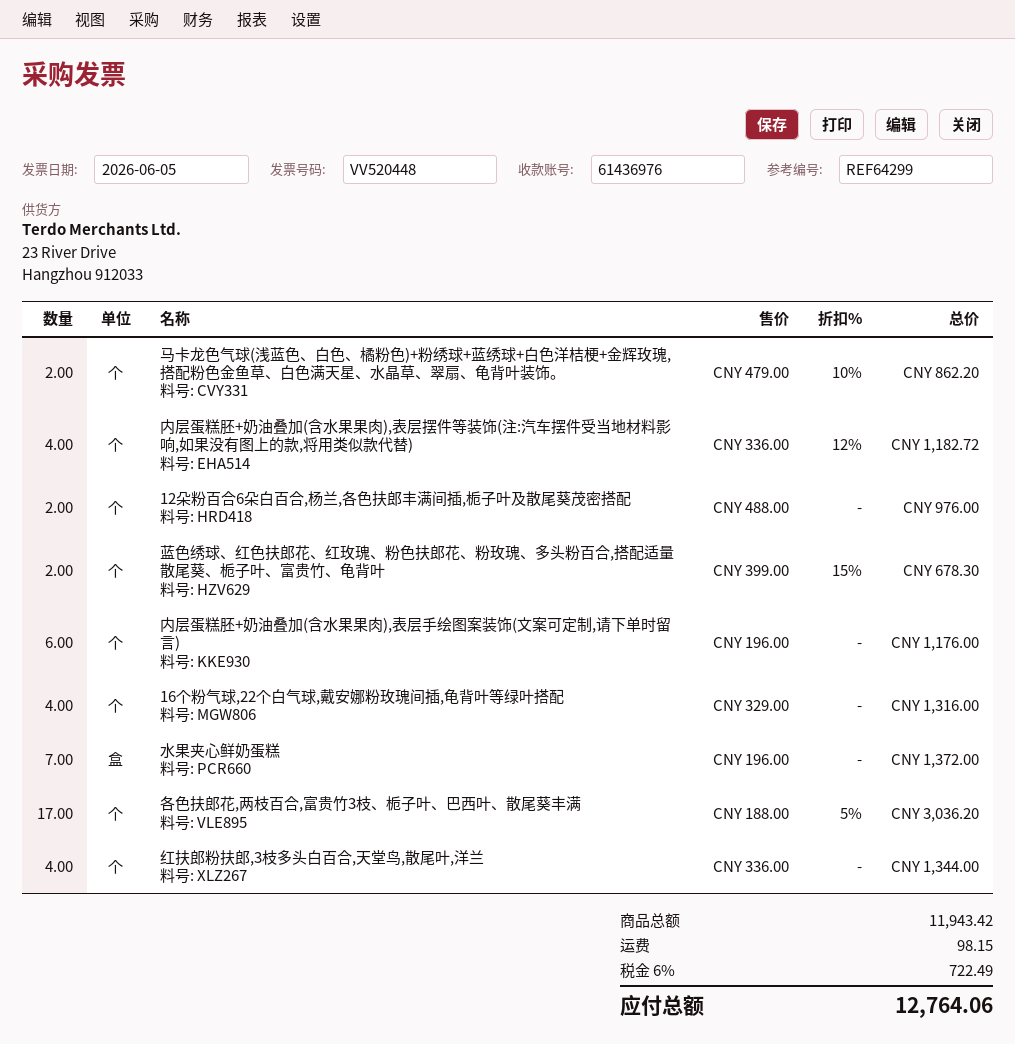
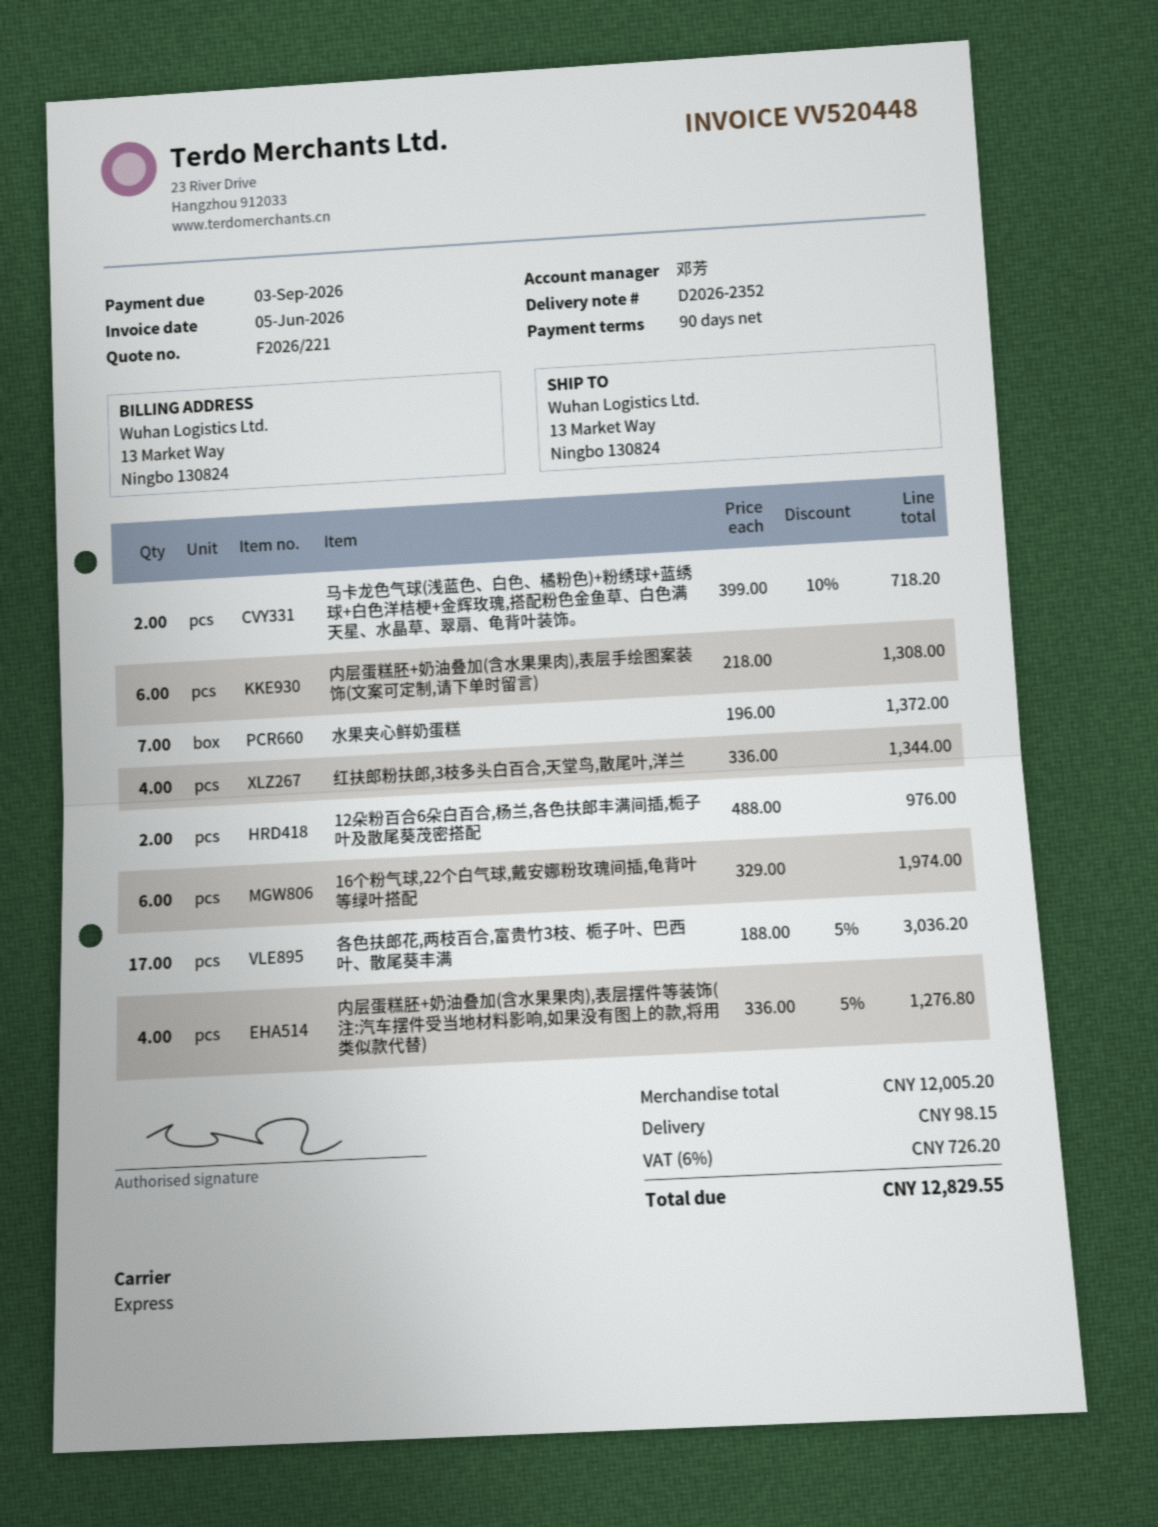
马卡龙色气球(浅蓝色、白色、橘粉色)+粉绣球+蓝绣球+白色洋桔梗+金辉玫瑰,搭配粉色金鱼草、白色满天星、水晶草、翠扇、龟背叶装饰。: 2 x 479.00 - 10% = 862.20 -> 2 x 399.00 - 10% = 718.20
内层蛋糕胚+奶油叠加(含水果果肉),表层摆件等装饰(注:汽车摆件受当地材料影响,如果没有图上的款,将用类似款代替): 4 x 336.00 - 12% = 1182.72 -> 4 x 336.00 - 5% = 1276.80
蓝色绣球、红色扶郎花、红玫瑰、粉色扶郎花、粉玫瑰、多头粉百合,搭配适量散尾葵、栀子叶、富贵竹、龟背叶: 2 x 399.00 - 15% = 678.30 -> none
内层蛋糕胚+奶油叠加(含水果果肉),表层手绘图案装饰(文案可定制,请下单时留言): 6 x 196.00 = 1176.00 -> 6 x 218.00 = 1308.00
16个粉气球,22个白气球,戴安娜粉玫瑰间插,龟背叶等绿叶搭配: 4 x 329.00 = 1316.00 -> 6 x 329.00 = 1974.00
subtotal: 11943.42 -> 12005.20
tax: 6% = 722.49 -> 6% = 726.20
total: 12764.06 -> 12829.55

